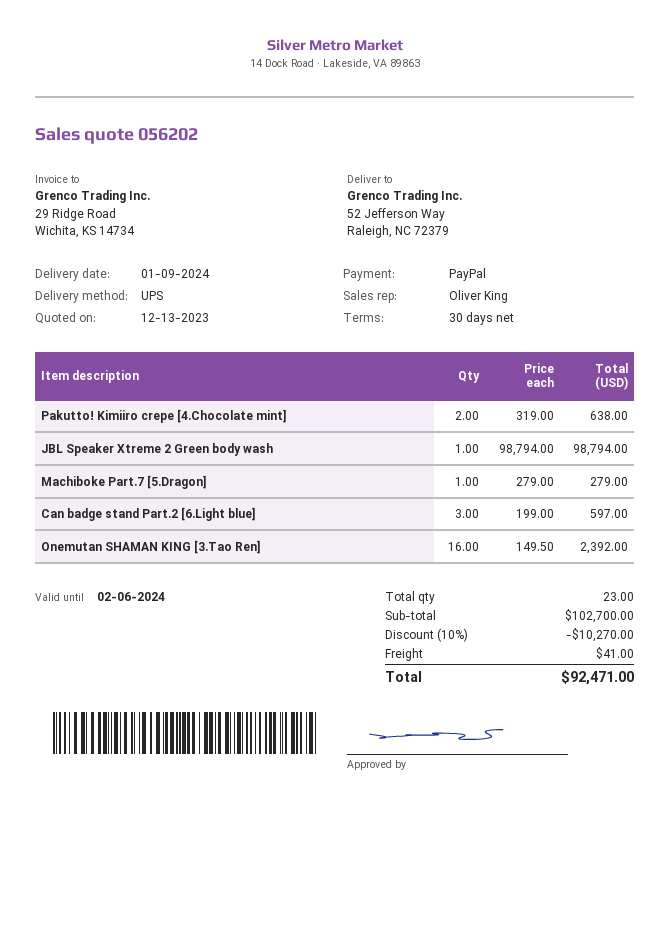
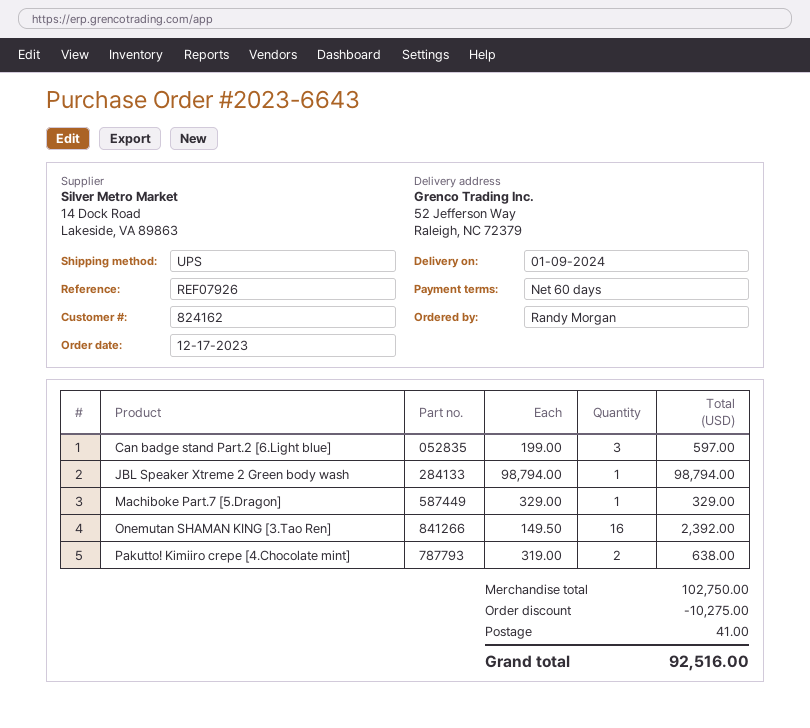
payment terms: 30 days -> 60 days
Machiboke Part.7 [5.Dragon]: 1 x 279.00 = 279.00 -> 1 x 329.00 = 329.00
subtotal: 102700.00 -> 102750.00
discount: 10270.00 -> 10275.00
total: 92471.00 -> 92516.00

